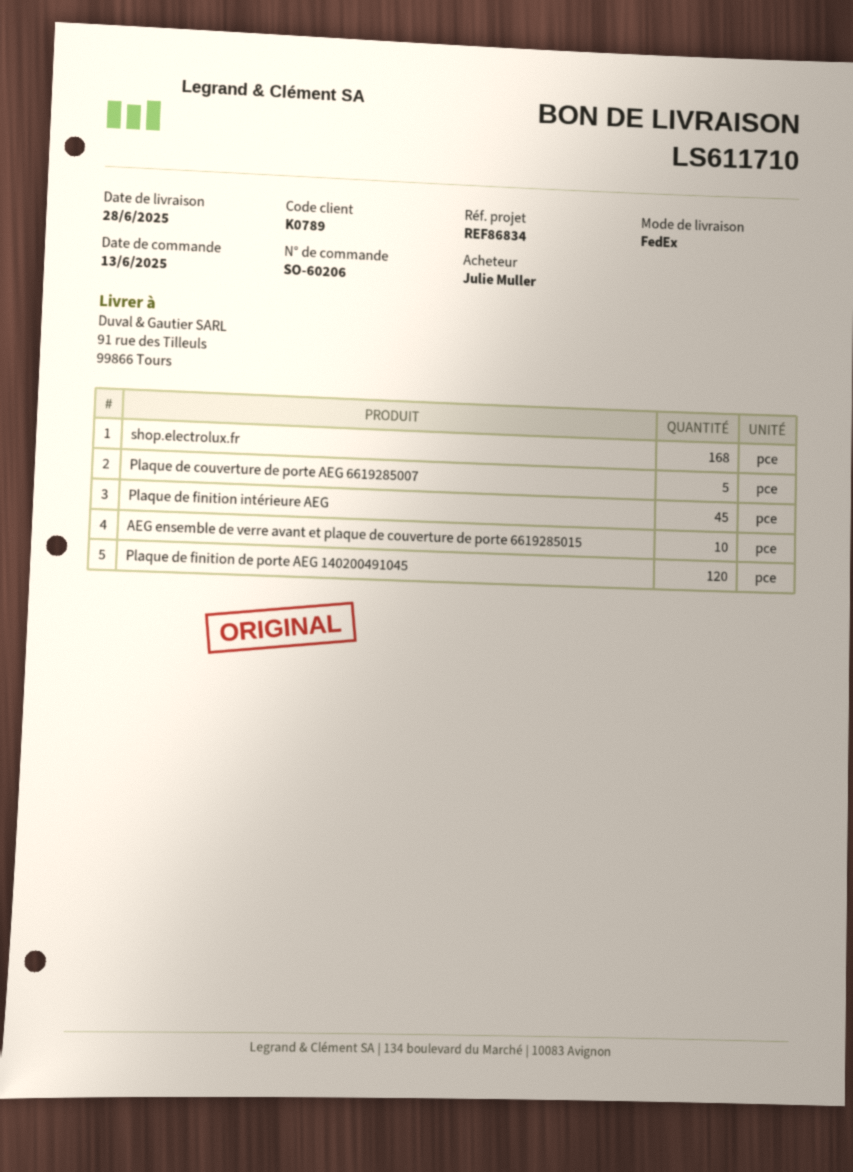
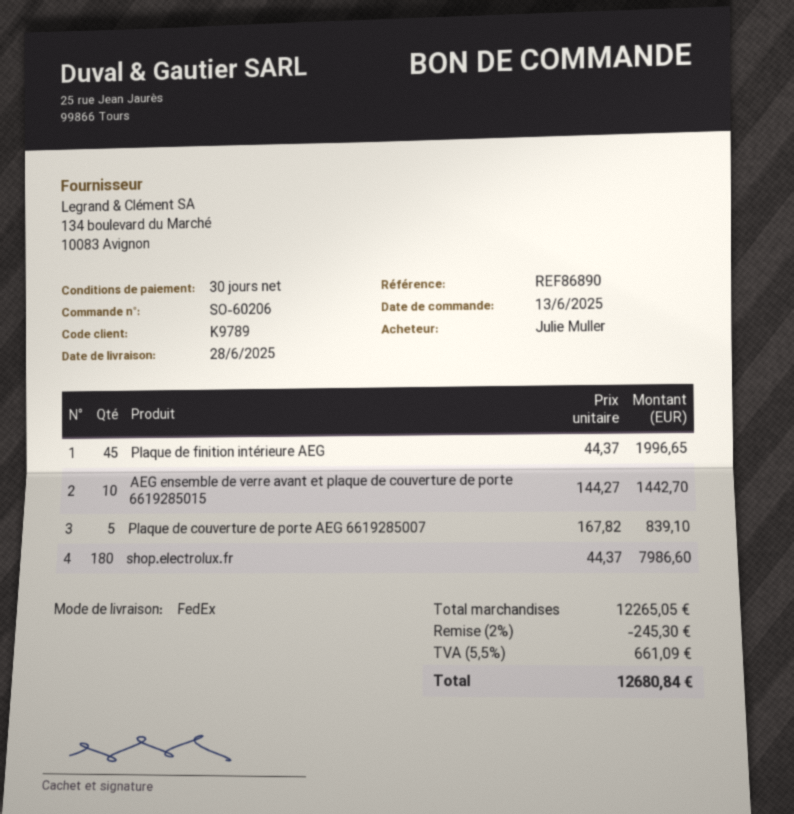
customer number: K0789 -> K9789
reference: REF86834 -> REF86890
shop.electrolux.fr: 168 -> 180
Plaque de finition de porte AEG 140200491045: 120 -> none

